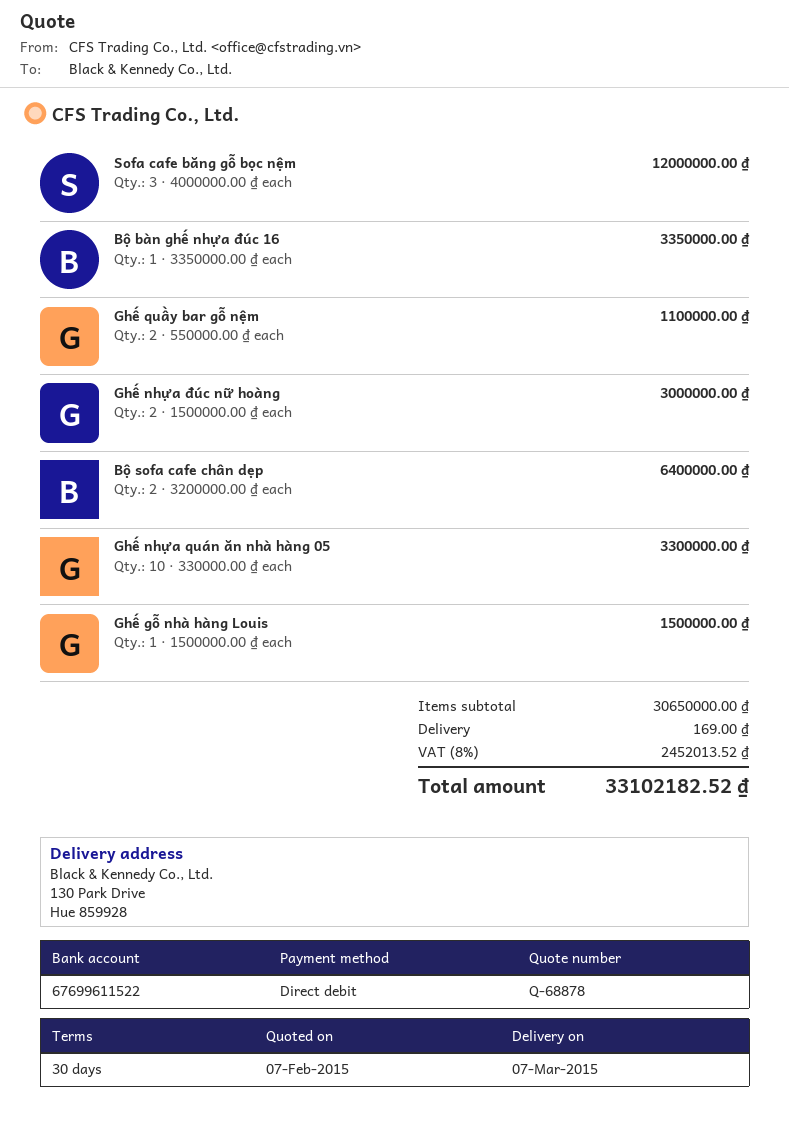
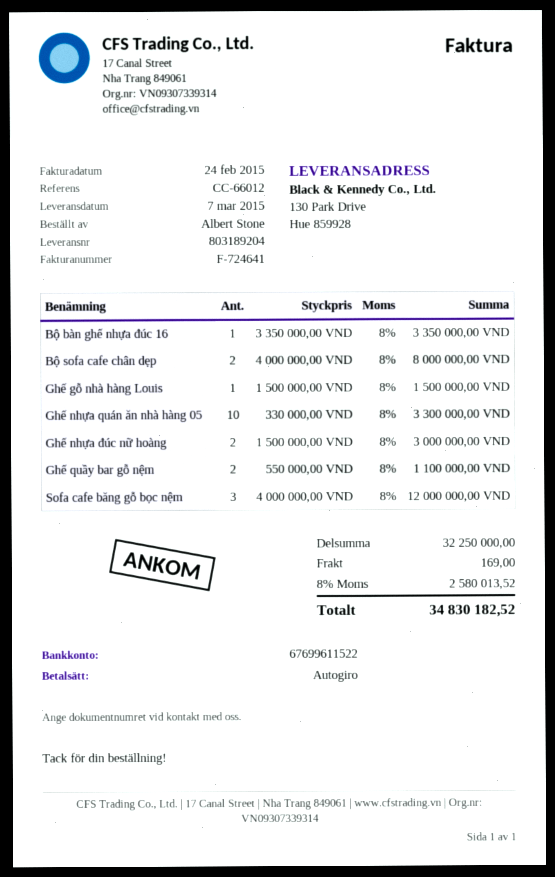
Bộ sofa cafe chân dẹp: 2 x 3200000.00 = 6400000.00 -> 2 x 4000000.00 = 8000000.00
subtotal: 30650000.00 -> 32250000.00
tax: 8% = 2452013.52 -> 8% = 2580013.52
total: 33102182.52 -> 34830182.52

